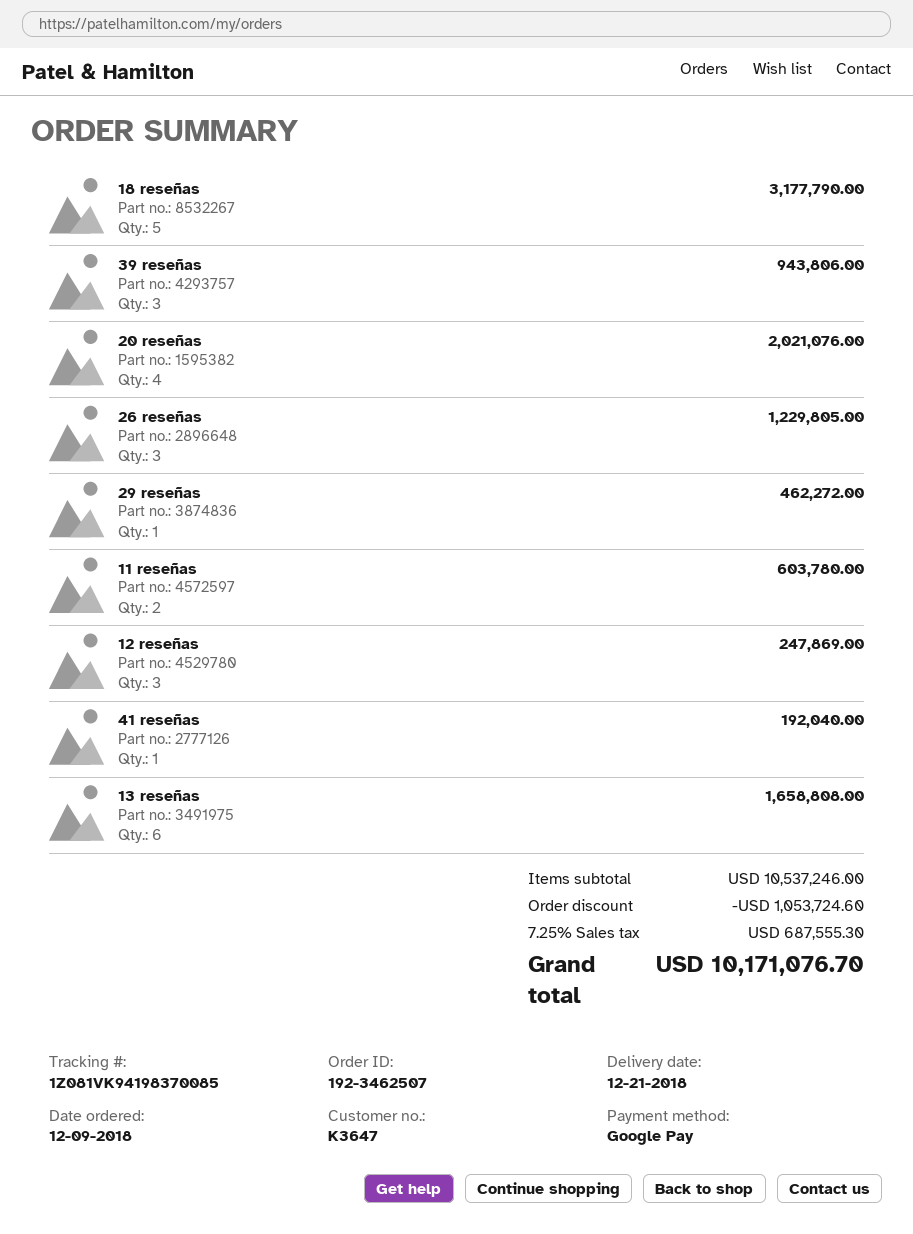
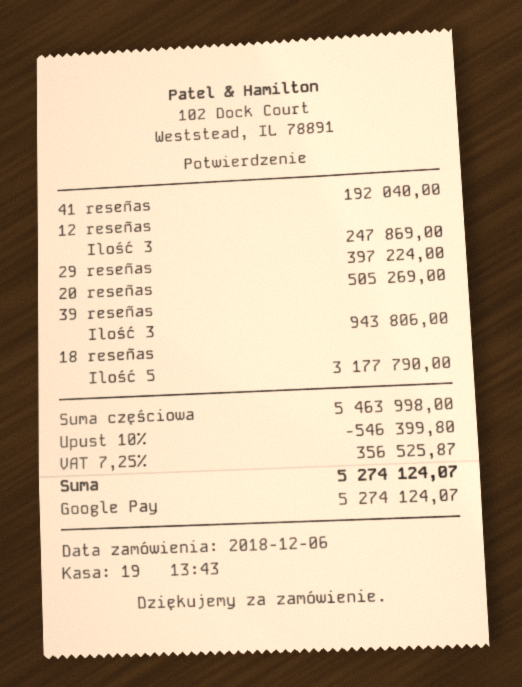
order date: 2018-12-09 -> 2018-12-06
20 reseñas: 4 for 2021076.00 -> 1 for 505269.00
26 reseñas: 3 for 1229805.00 -> none
29 reseñas: 1 for 462272.00 -> 1 for 397224.00
11 reseñas: 2 for 603780.00 -> none
13 reseñas: 6 for 1658808.00 -> none
subtotal: 10537246.00 -> 5463998.00
discount: 1053724.60 -> 546399.80
tax: 7.25% = 687555.30 -> 7.25% = 356525.87
total: 10171076.70 -> 5274124.07

